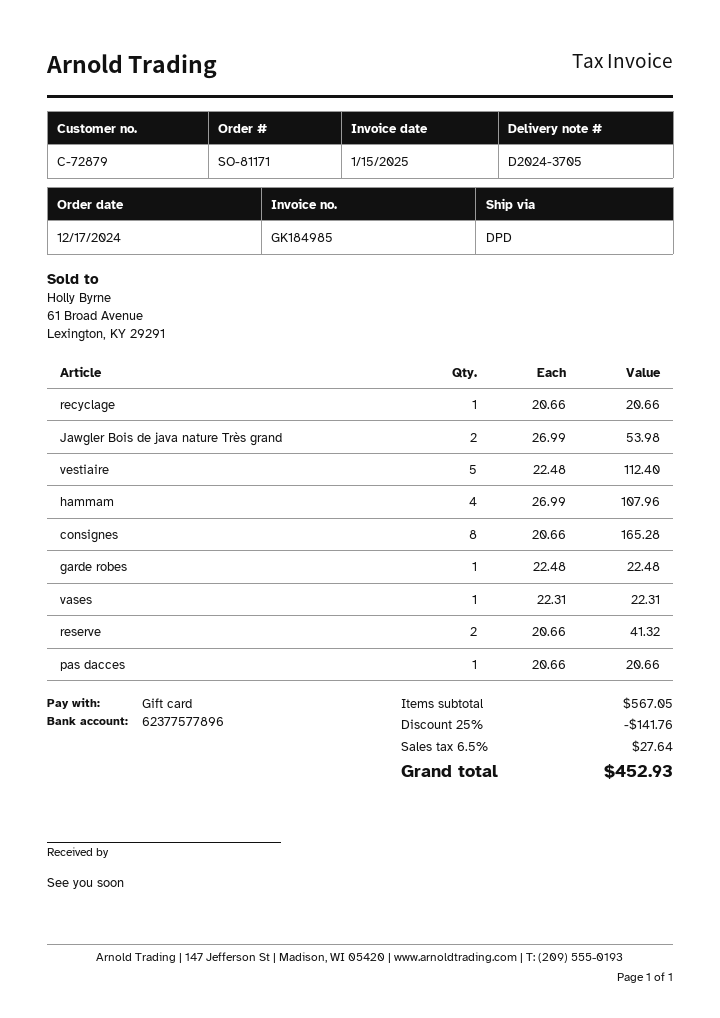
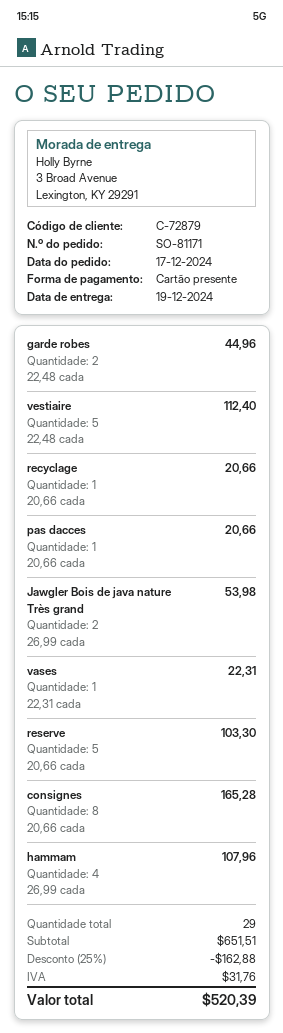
garde robes: 1 x 22.48 = 22.48 -> 2 x 22.48 = 44.96
reserve: 2 x 20.66 = 41.32 -> 5 x 20.66 = 103.30
subtotal: 567.05 -> 651.51
discount: 25% = 141.76 -> 25% = 162.88
tax: 27.64 -> 31.76
total: 452.93 -> 520.39

